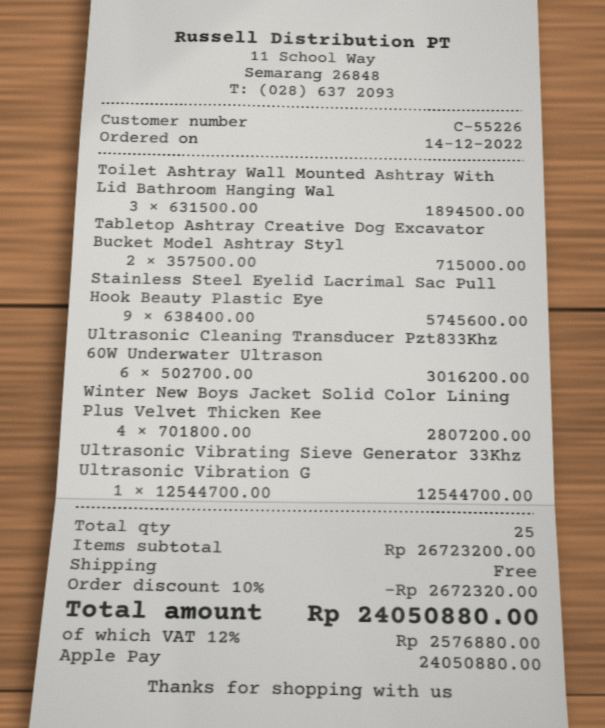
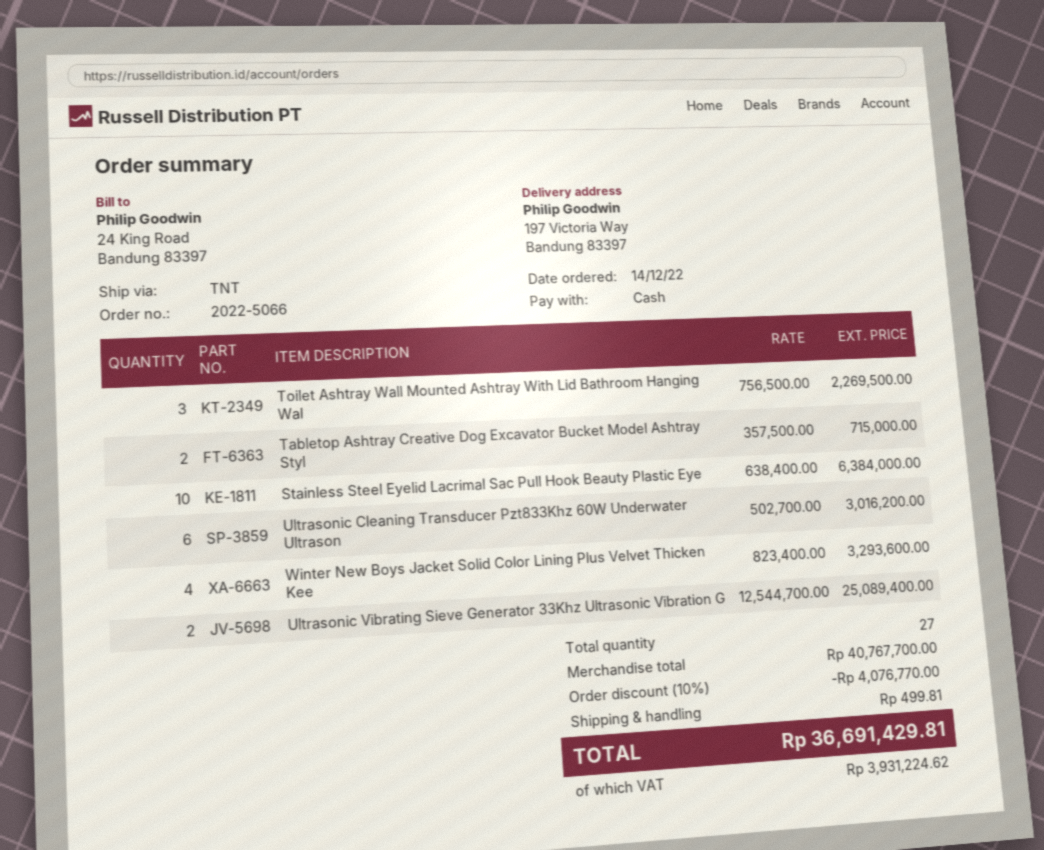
payment method: Apple Pay -> cash
Toilet Ashtray Wall Mounted Ashtray With Lid Bathroom Hanging Wal: 3 x 631500.00 = 1894500.00 -> 3 x 756500.00 = 2269500.00
Stainless Steel Eyelid Lacrimal Sac Pull Hook Beauty Plastic Eye: 9 x 638400.00 = 5745600.00 -> 10 x 638400.00 = 6384000.00
Winter New Boys Jacket Solid Color Lining Plus Velvet Thicken Kee: 4 x 701800.00 = 2807200.00 -> 4 x 823400.00 = 3293600.00
Ultrasonic Vibrating Sieve Generator 33Khz Ultrasonic Vibration G: 1 x 12544700.00 = 12544700.00 -> 2 x 12544700.00 = 25089400.00
total quantity: 25 -> 27
subtotal: 26723200.00 -> 40767700.00
discount: 10% = 2672320.00 -> 10% = 4076770.00
shipping: 0.00 -> 499.81
tax: 2576880.00 -> 3931224.62
total: 24050880.00 -> 36691429.81

